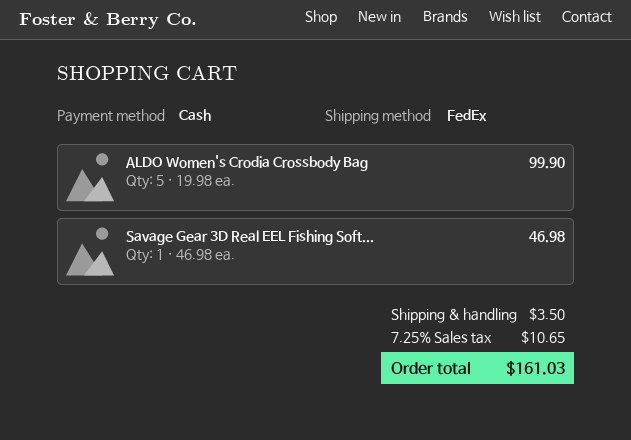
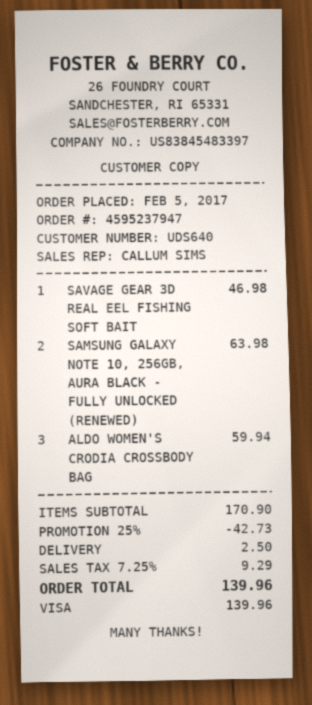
payment method: cash -> Visa
ALDO Women's Crodia Crossbody Bag: 5 for 99.90 -> 3 for 59.94
SAMSUNG GALAXY NOTE 10, 256GB, AURA BLACK - FULLY UNLOCKED (RENEWED): none -> 2 for 63.98
discount: none -> 25% = 42.73
shipping: 3.50 -> 2.50
tax: 7.25% = 10.65 -> 7.25% = 9.29
total: 161.03 -> 139.96

